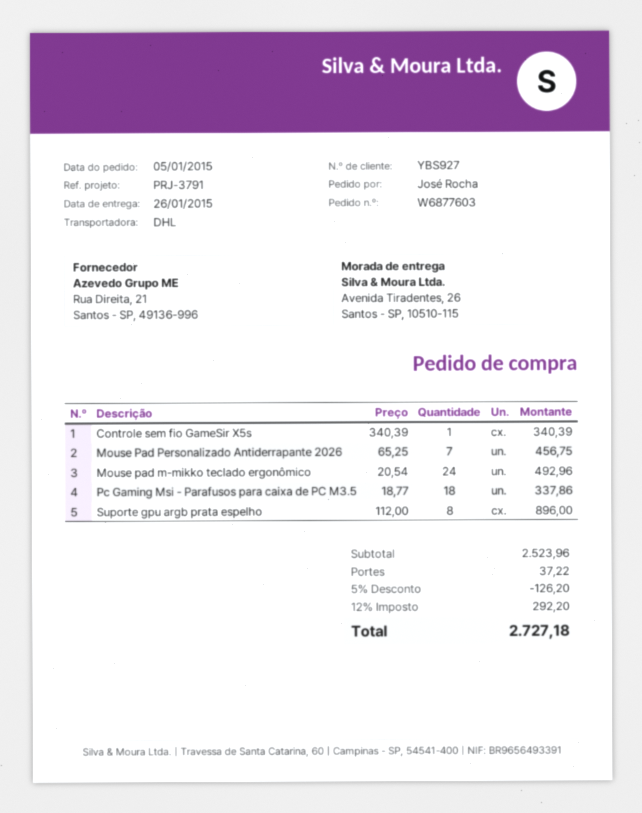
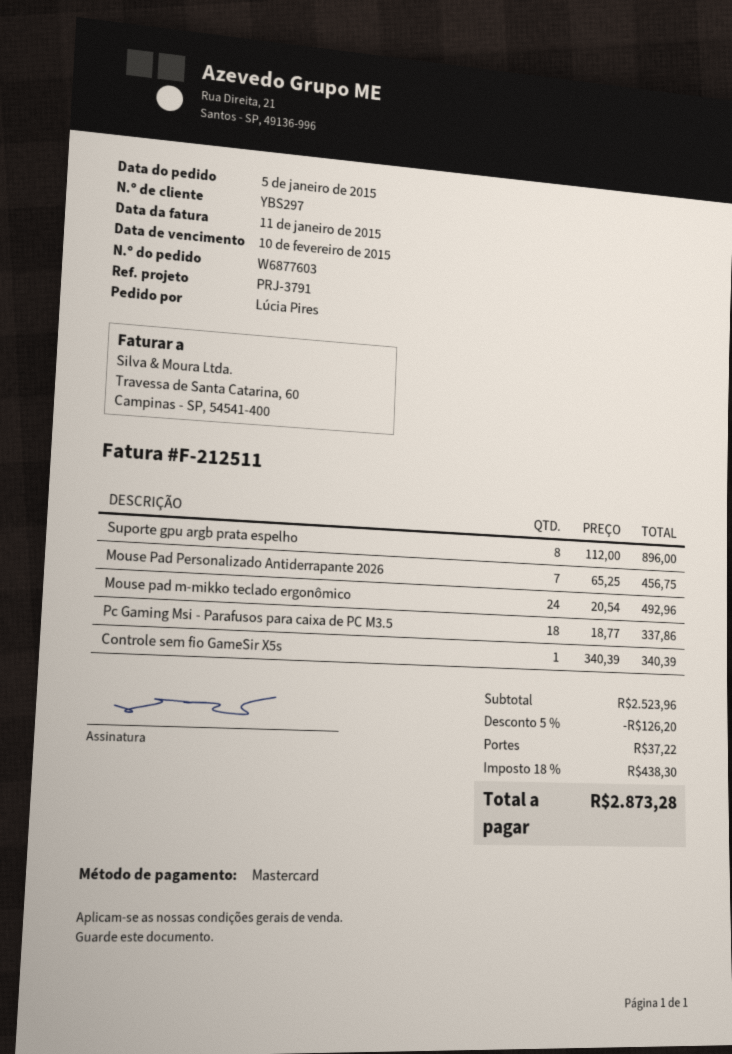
customer number: YBS927 -> YBS297
ordered by: José Rocha -> Lúcia Pires
tax: 12% = 292.20 -> 18% = 438.30
total: 2727.18 -> 2873.28

